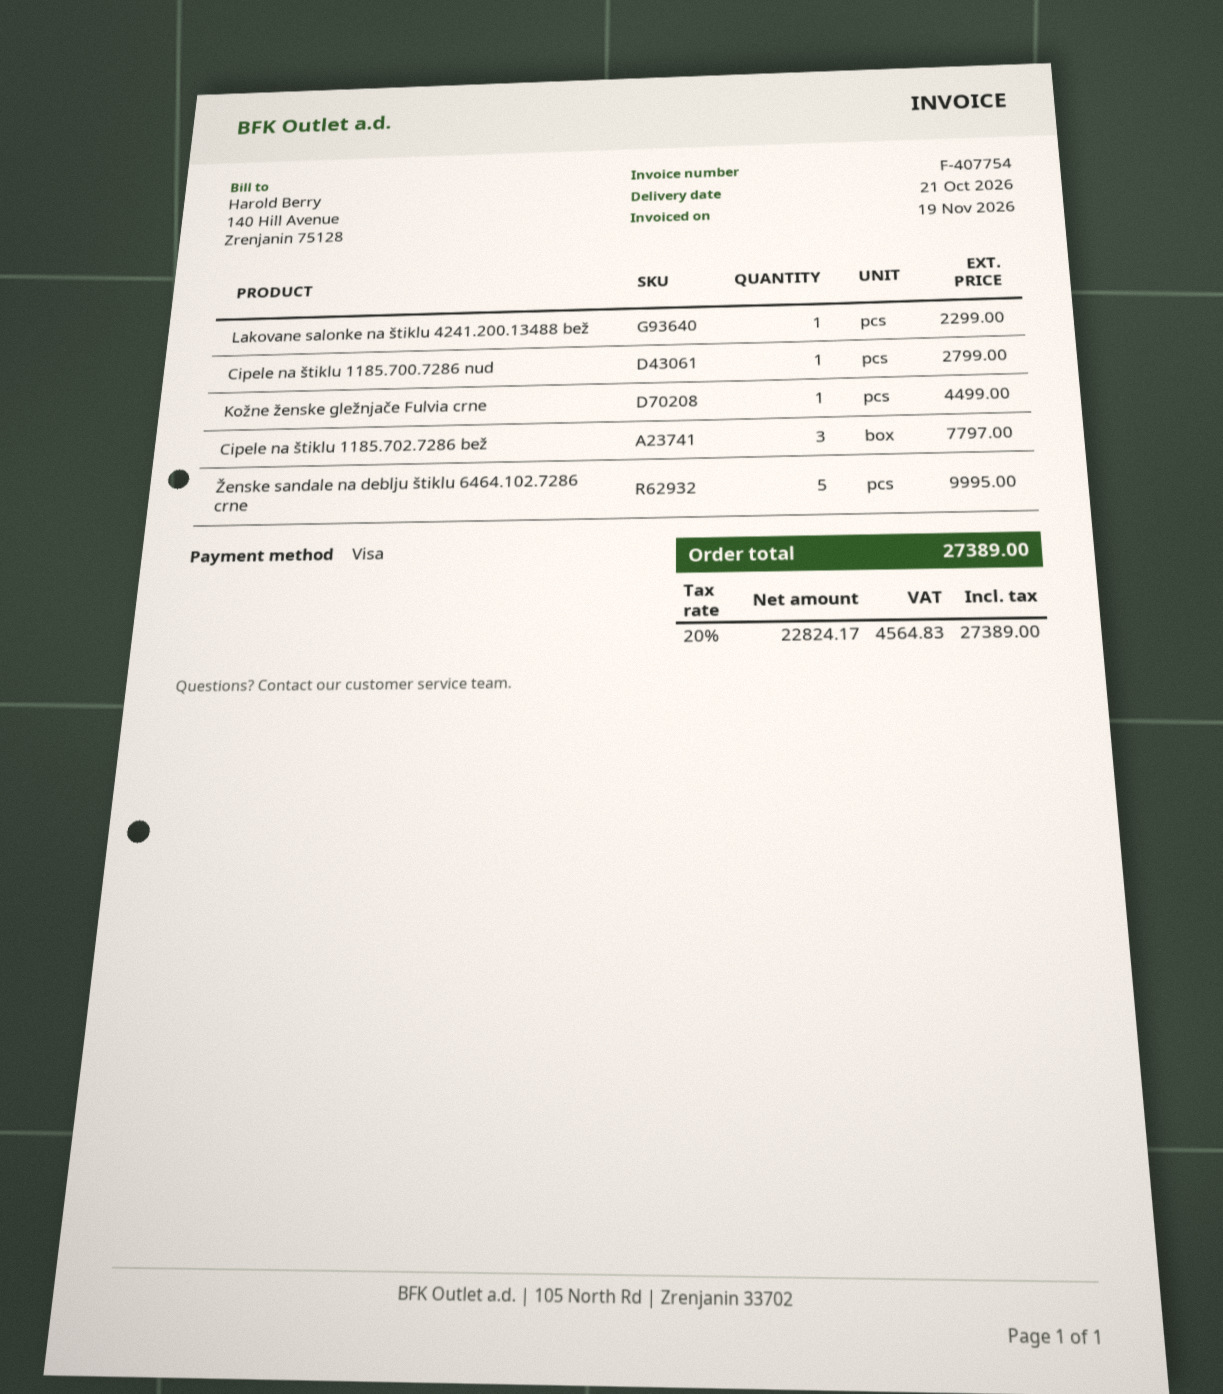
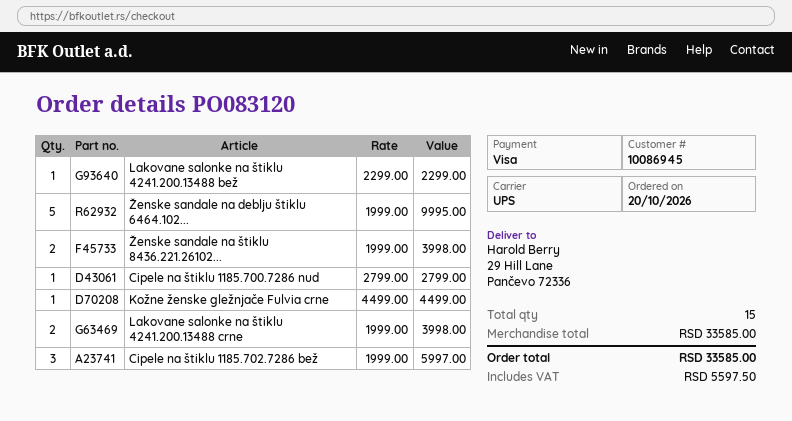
Cipele na štiklu 1185.702.7286 bež: 3 for 7797.00 -> 3 for 5997.00
Ženske sandale na štiklu 8436.221.26102...: none -> 2 for 3998.00
Lakovane salonke na štiklu 4241.200.13488 crne: none -> 2 for 3998.00
tax: 4564.83 -> 5597.50
total: 27389.00 -> 33585.00

